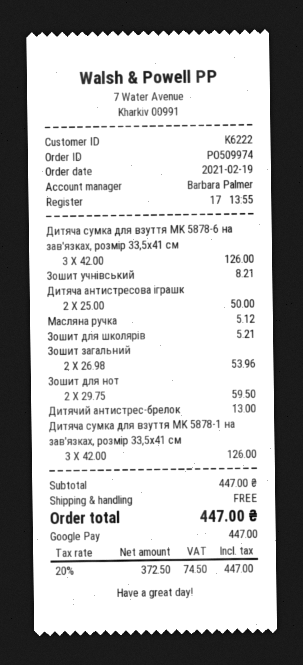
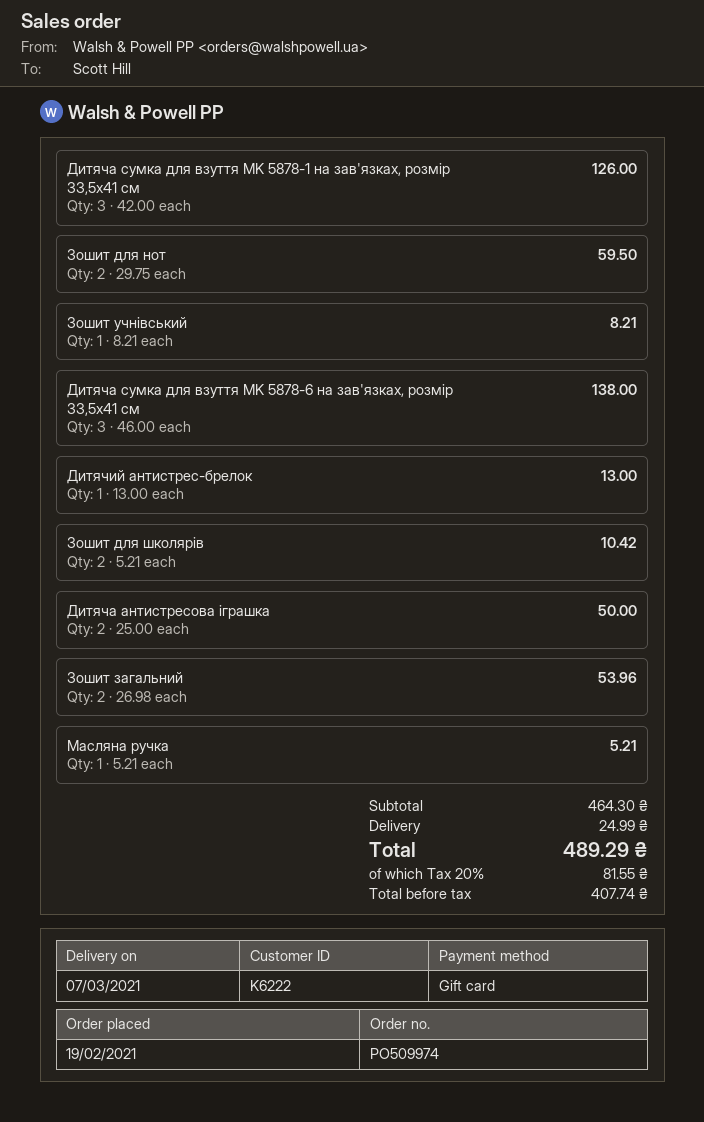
payment method: Google Pay -> gift card
Дитяча сумка для взуття MK 5878-6 на зав'язках, розмір 33,5х41 см: 3 x 42.00 = 126.00 -> 3 x 46.00 = 138.00
Масляна ручка: 1 x 5.12 = 5.12 -> 1 x 5.21 = 5.21
Зошит для школярів: 1 x 5.21 = 5.21 -> 2 x 5.21 = 10.42
subtotal: 447.00 -> 464.30
shipping: 0.00 -> 24.99
net: 372.50 -> 407.74
tax: 20% = 74.50 -> 20% = 81.55
total: 447.00 -> 489.29

